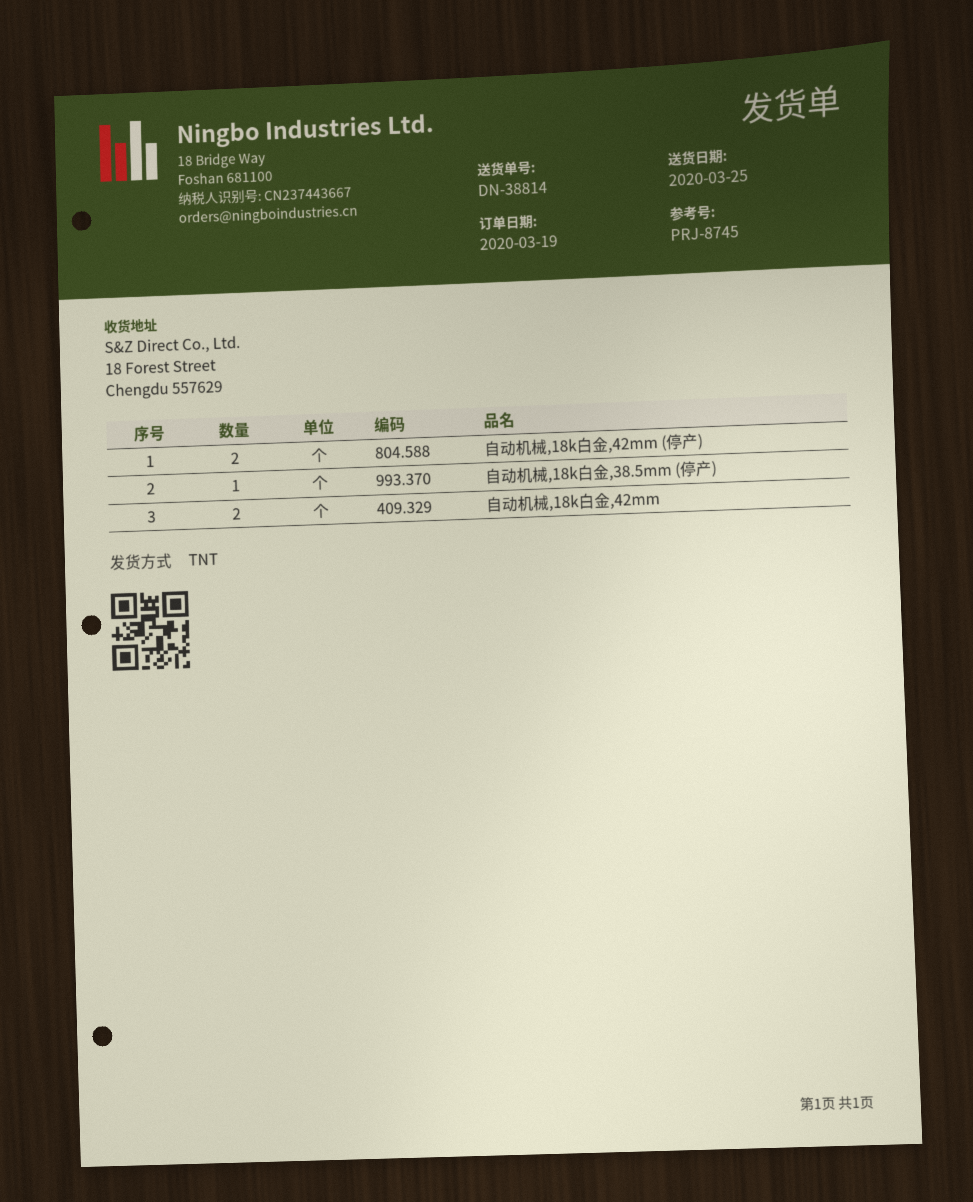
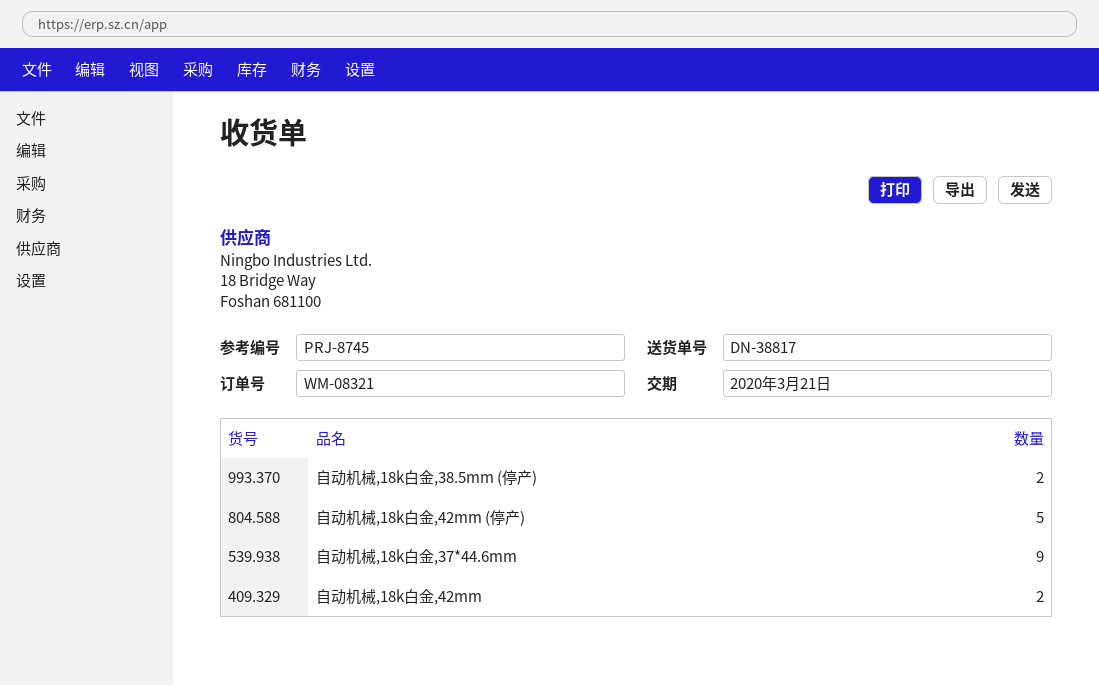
delivery note number: DN-38814 -> DN-38817
delivery date: 2020-03-25 -> 2020-03-21
自动机械,18k白金,42mm (停产): 2 -> 5
自动机械,18k白金,38.5mm (停产): 1 -> 2
自动机械,18k白金,37*44.6mm: none -> 9

